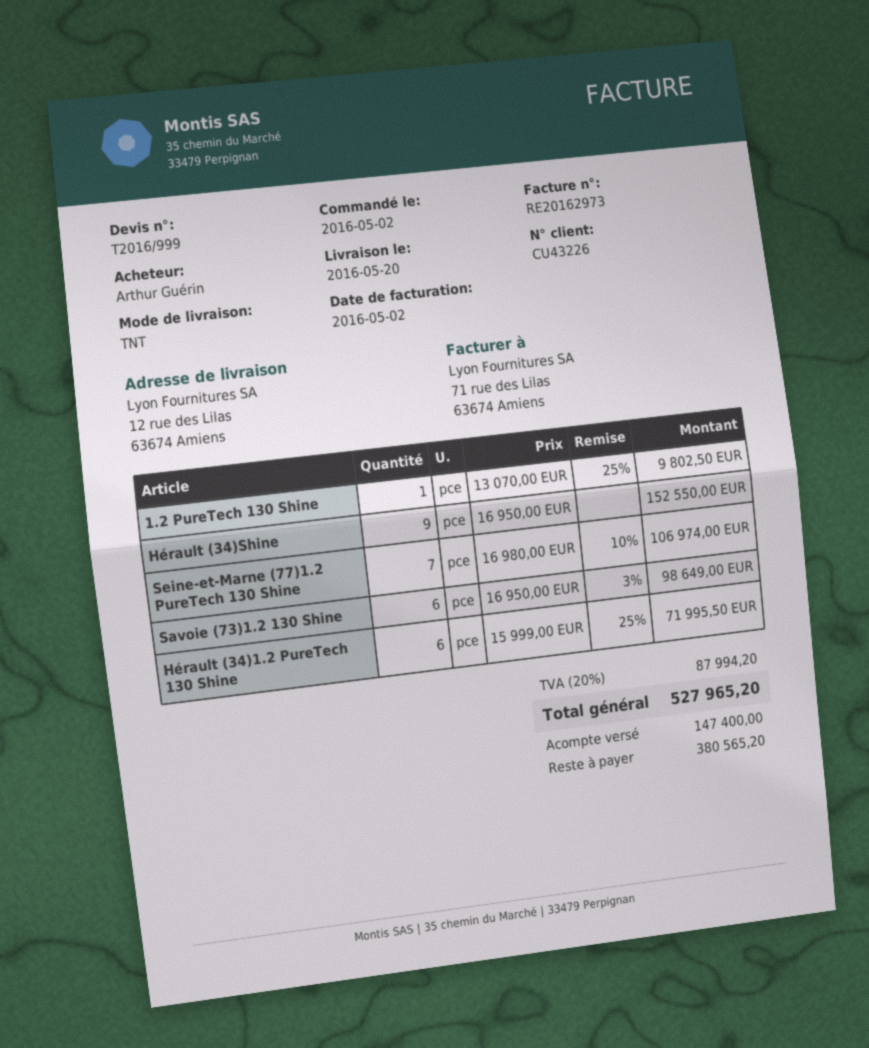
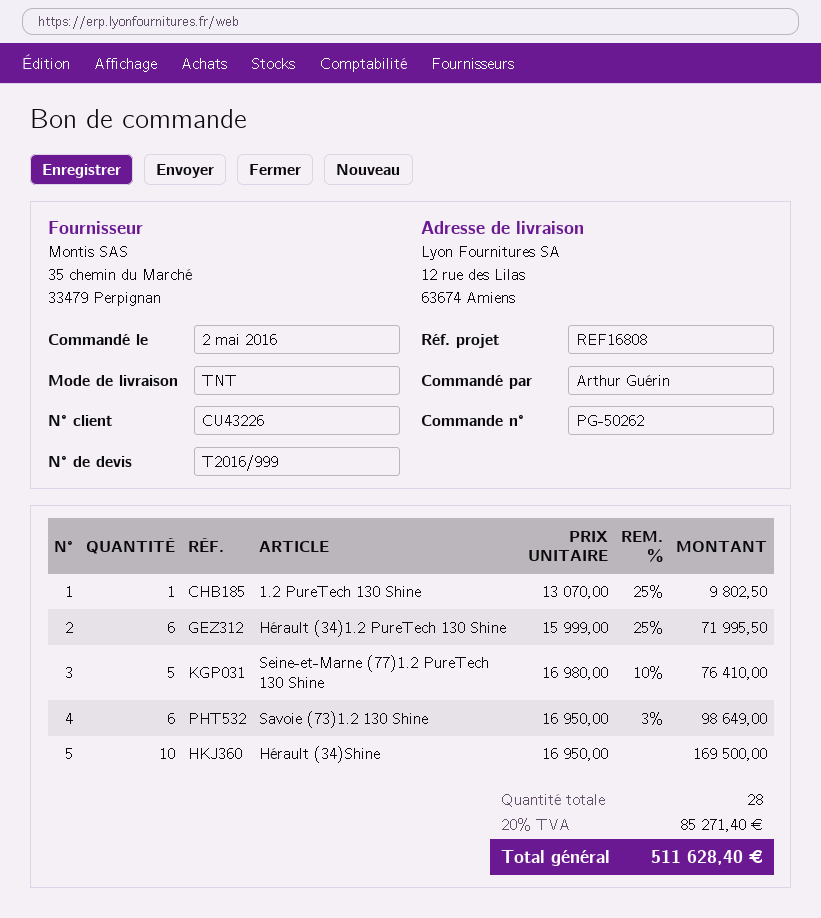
Hérault (34)Shine: 9 x 16950.00 = 152550.00 -> 10 x 16950.00 = 169500.00
Seine-et-Marne (77)1.2 PureTech 130 Shine: 7 x 16980.00 - 10% = 106974.00 -> 5 x 16980.00 - 10% = 76410.00
tax: 20% = 87994.20 -> 20% = 85271.40
total: 527965.20 -> 511628.40

